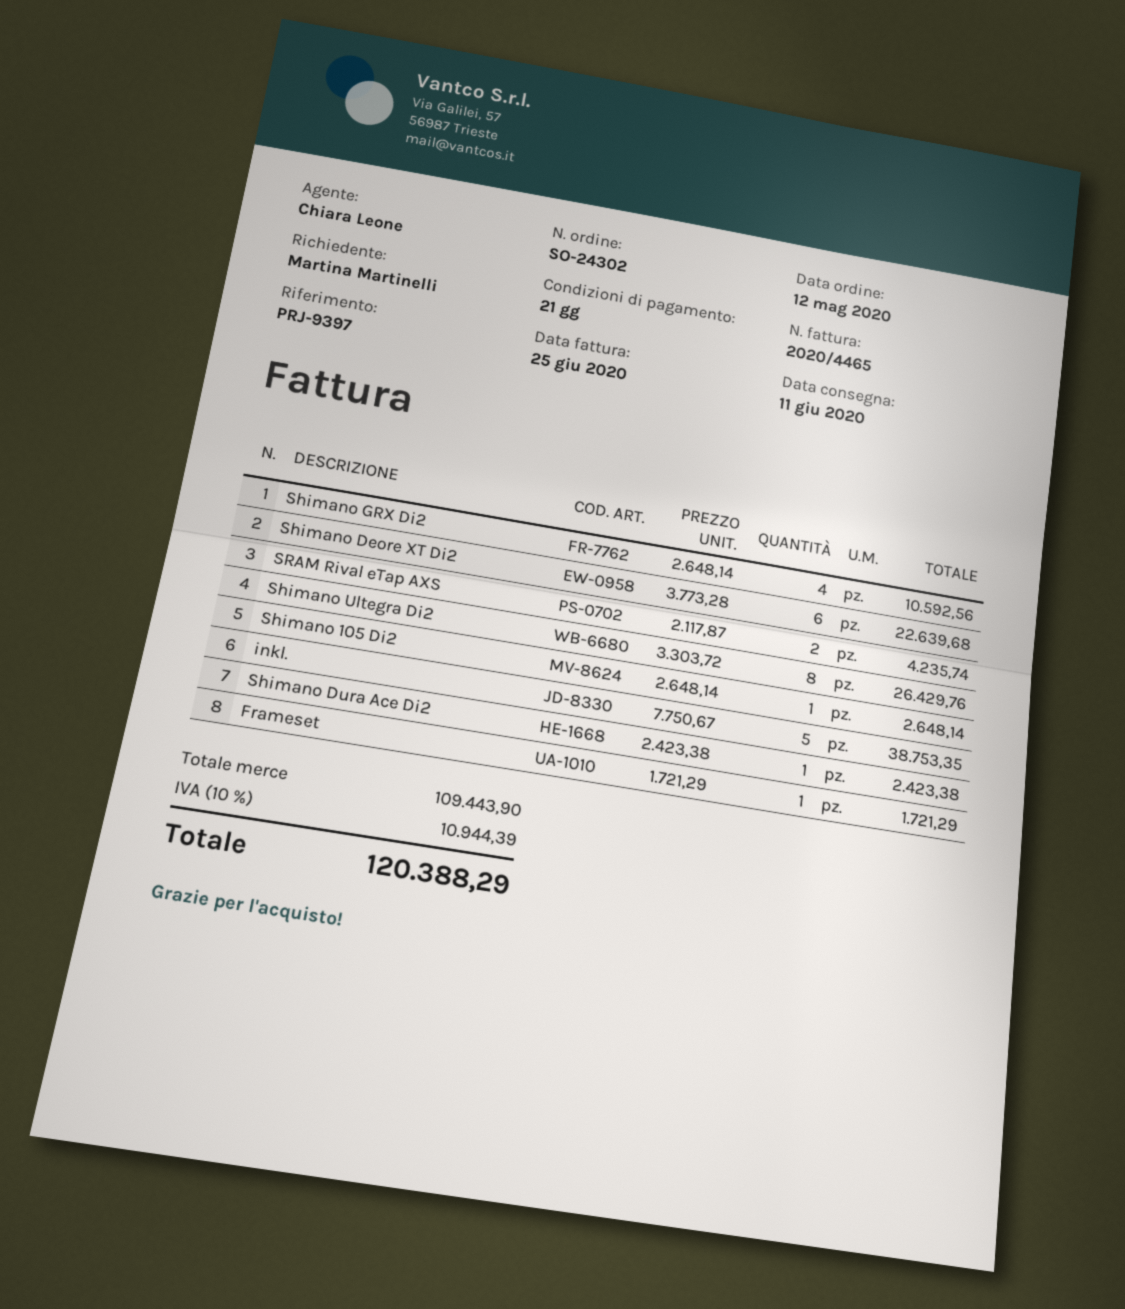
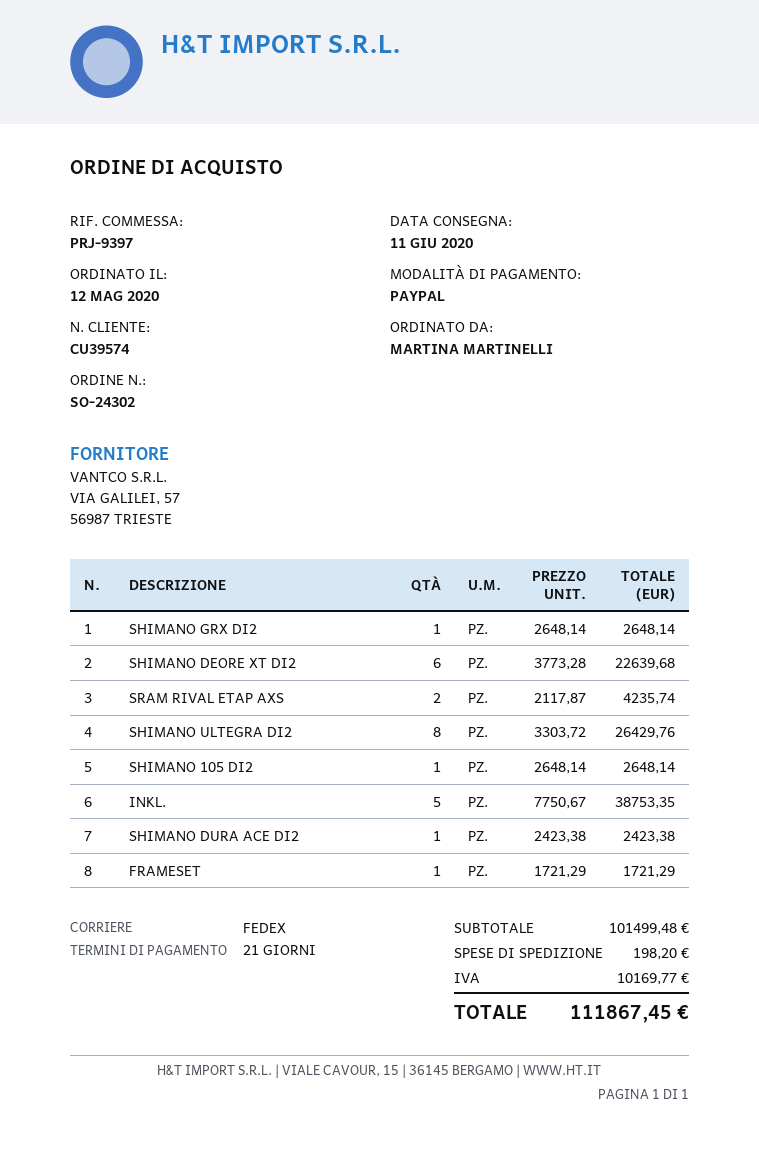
Shimano GRX Di2: 4 x 2648.14 = 10592.56 -> 1 x 2648.14 = 2648.14
subtotal: 109443.90 -> 101499.48
shipping: none -> 198.20
tax: 10944.39 -> 10169.77
total: 120388.29 -> 111867.45

